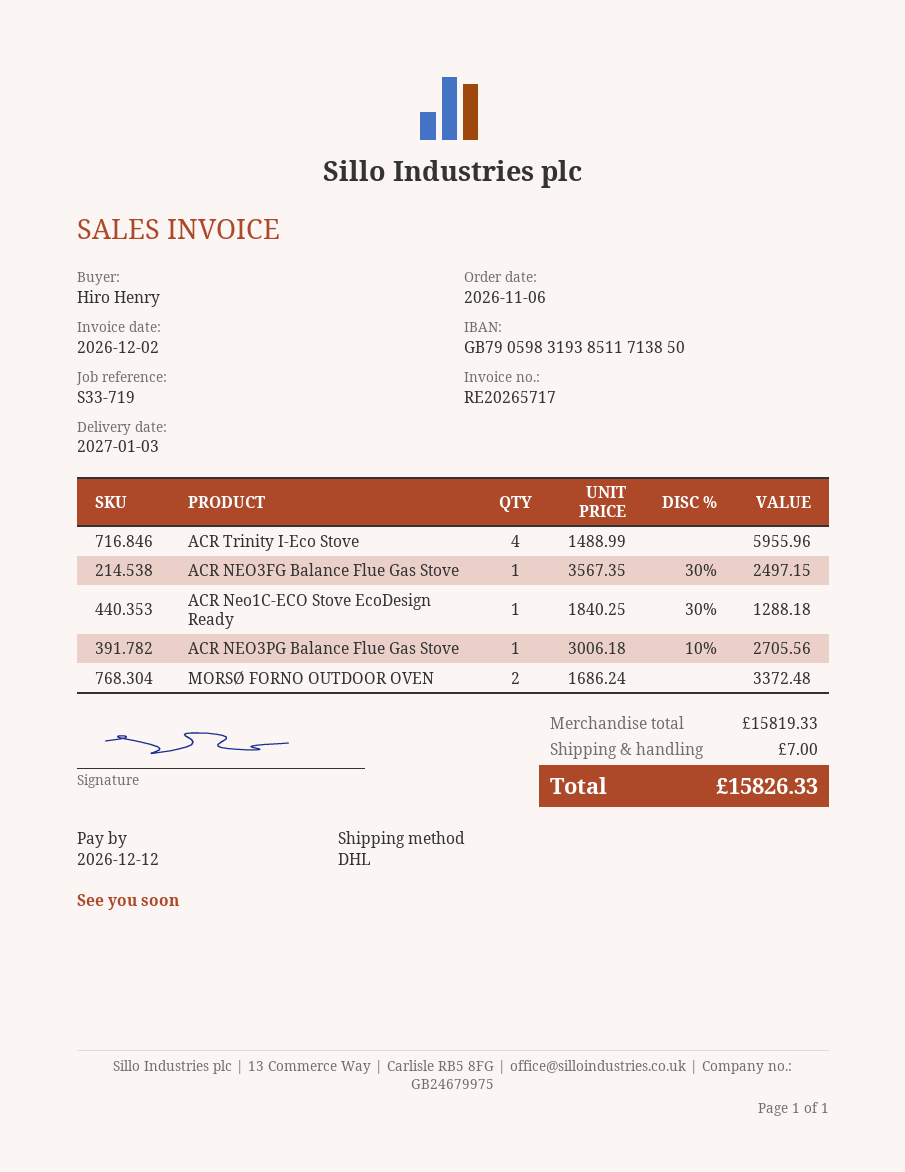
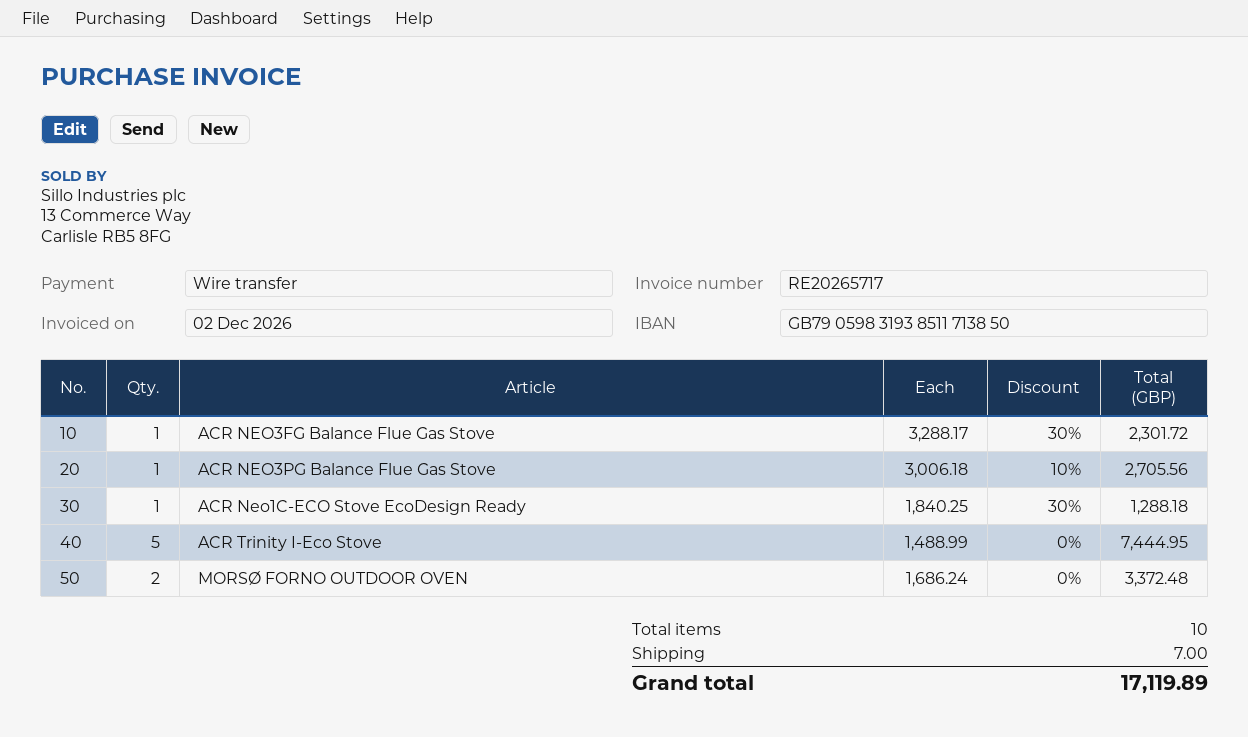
ACR Trinity I-Eco Stove: 4 x 1488.99 = 5955.96 -> 5 x 1488.99 = 7444.95
ACR NEO3FG Balance Flue Gas Stove: 1 x 3567.35 - 30% = 2497.15 -> 1 x 3288.17 - 30% = 2301.72
total: 15826.33 -> 17119.89

